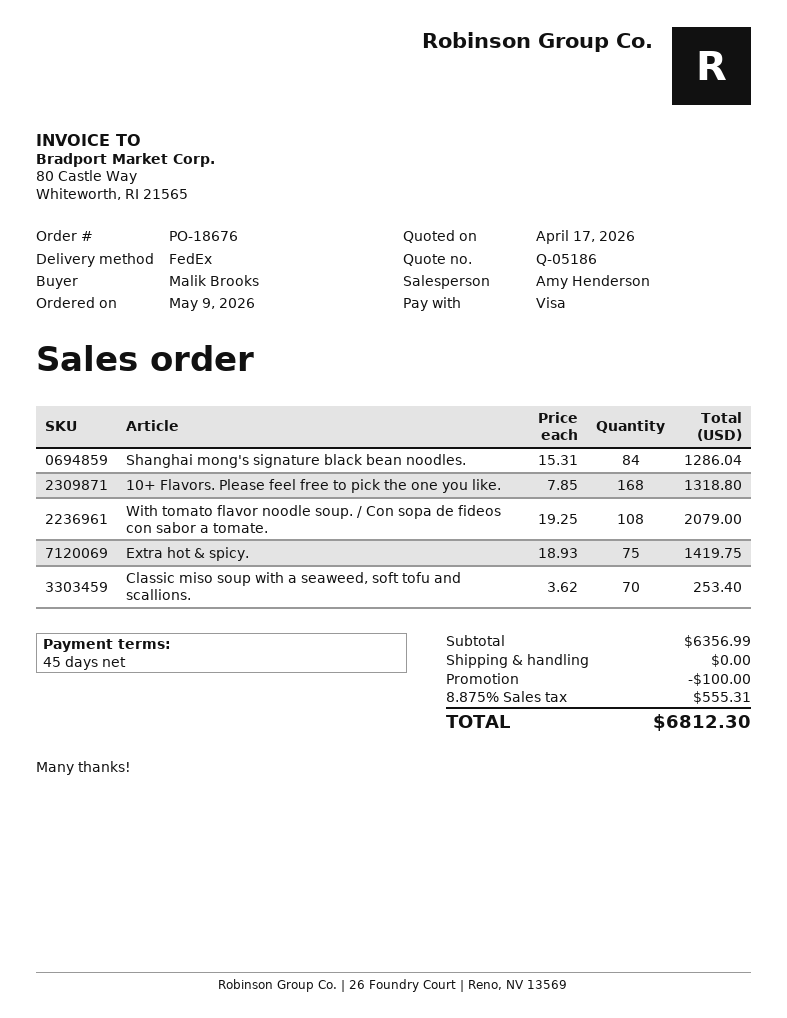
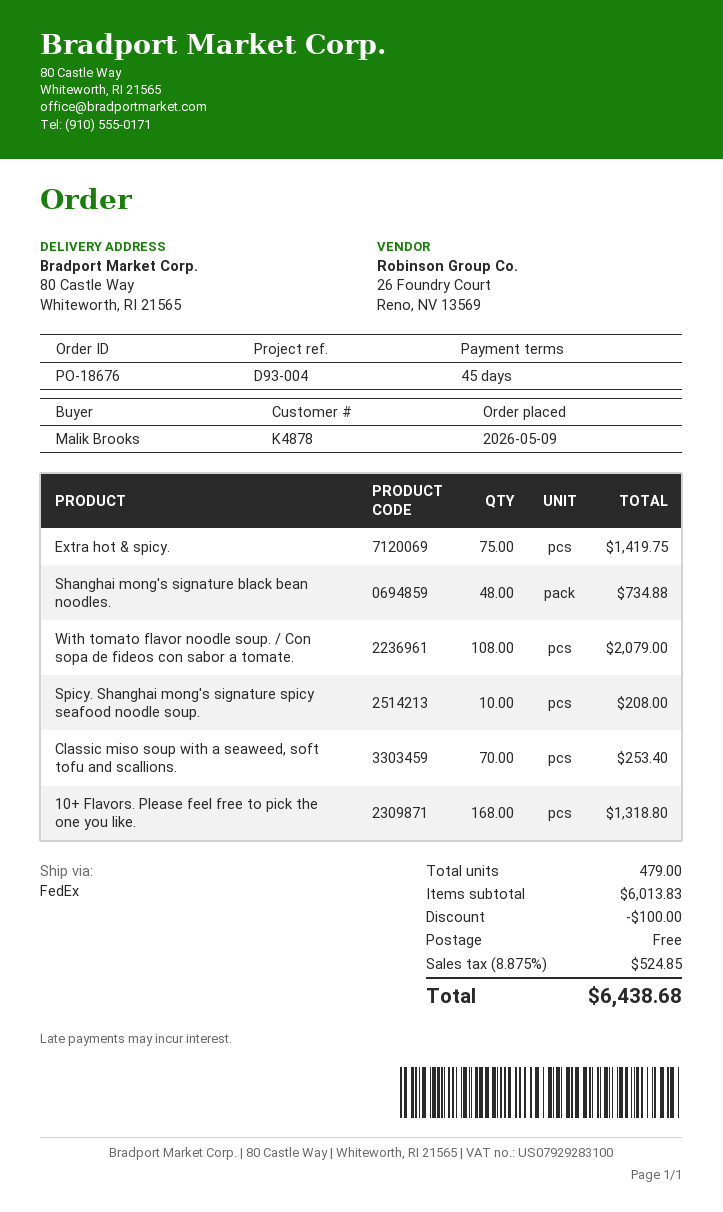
Shanghai mong's signature black bean noodles.: 84 for 1286.04 -> 48 for 734.88
Spicy. Shanghai mong's signature spicy seafood noodle soup.: none -> 10 for 208.00
subtotal: 6356.99 -> 6013.83
tax: 8.875% = 555.31 -> 8.875% = 524.85
total: 6812.30 -> 6438.68

